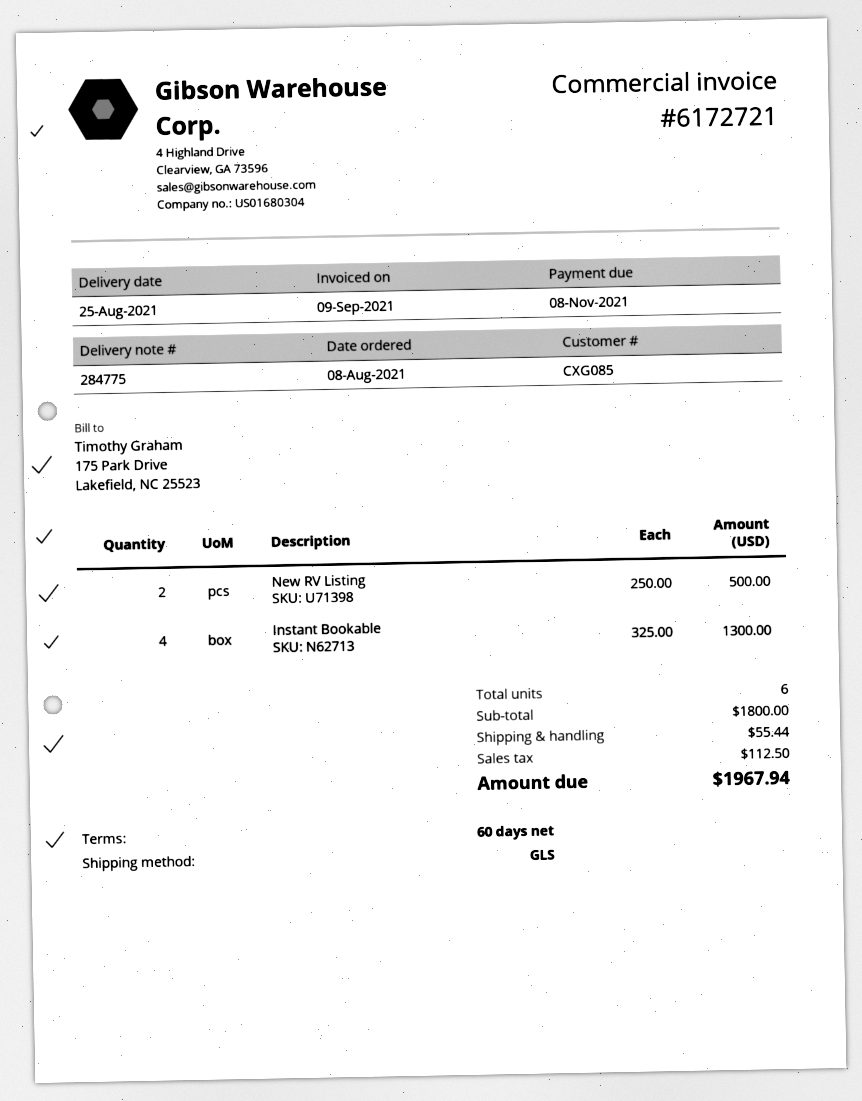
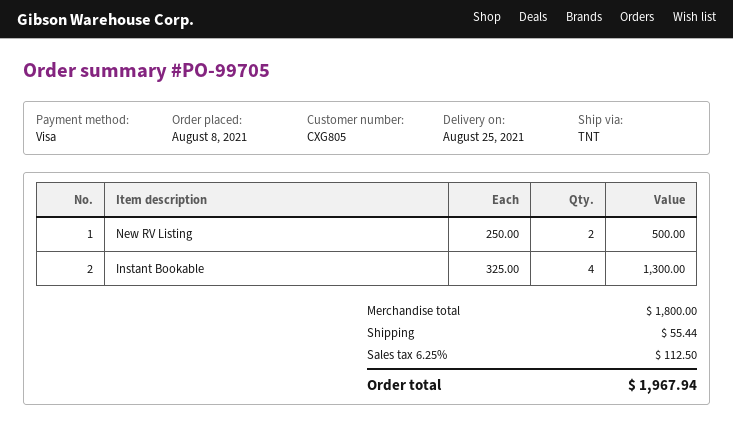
customer number: CXG085 -> CXG805
shipping method: GLS -> TNT

